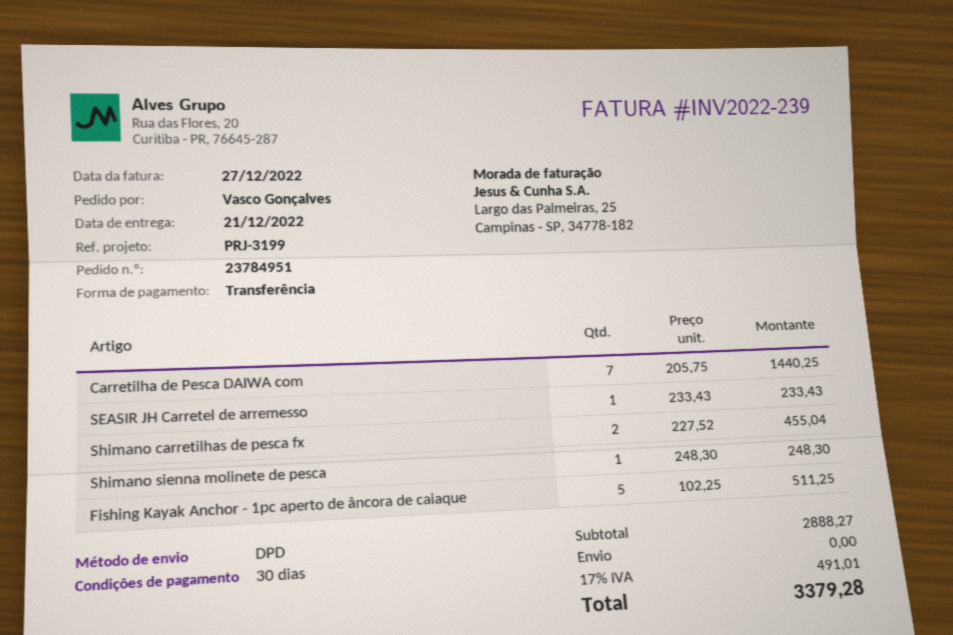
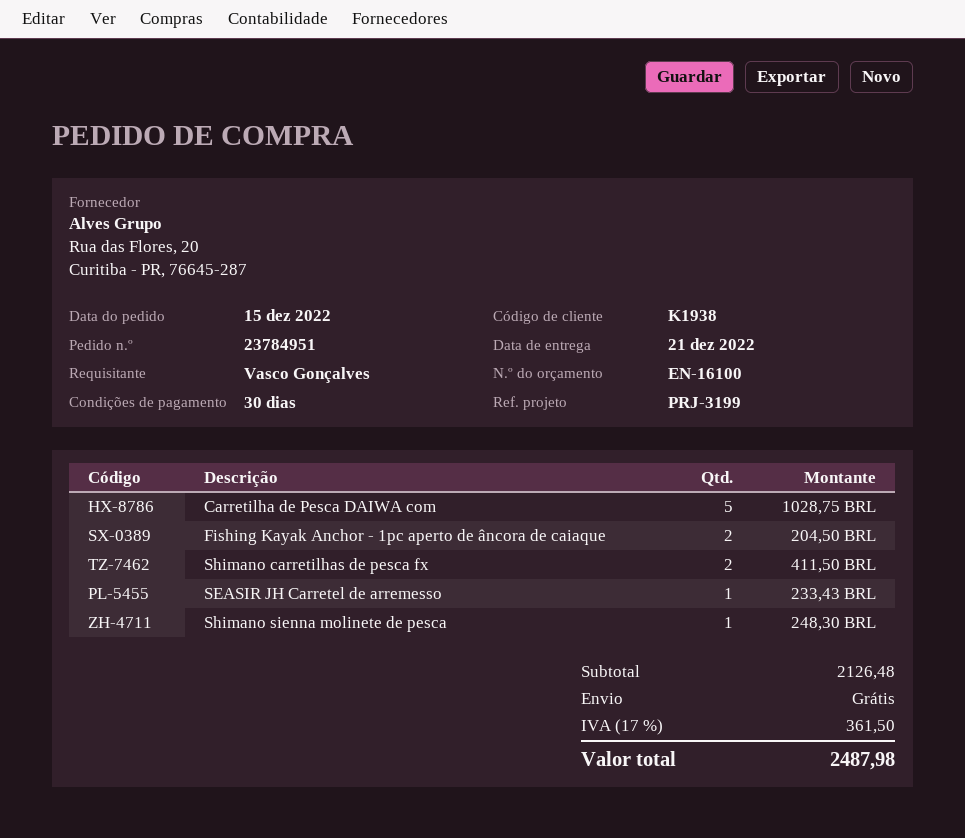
Carretilha de Pesca DAIWA com: 7 for 1440.25 -> 5 for 1028.75
Shimano carretilhas de pesca fx: 2 for 455.04 -> 2 for 411.50
Fishing Kayak Anchor - 1pc aperto de âncora de caiaque: 5 for 511.25 -> 2 for 204.50
subtotal: 2888.27 -> 2126.48
tax: 17% = 491.01 -> 17% = 361.50
total: 3379.28 -> 2487.98

